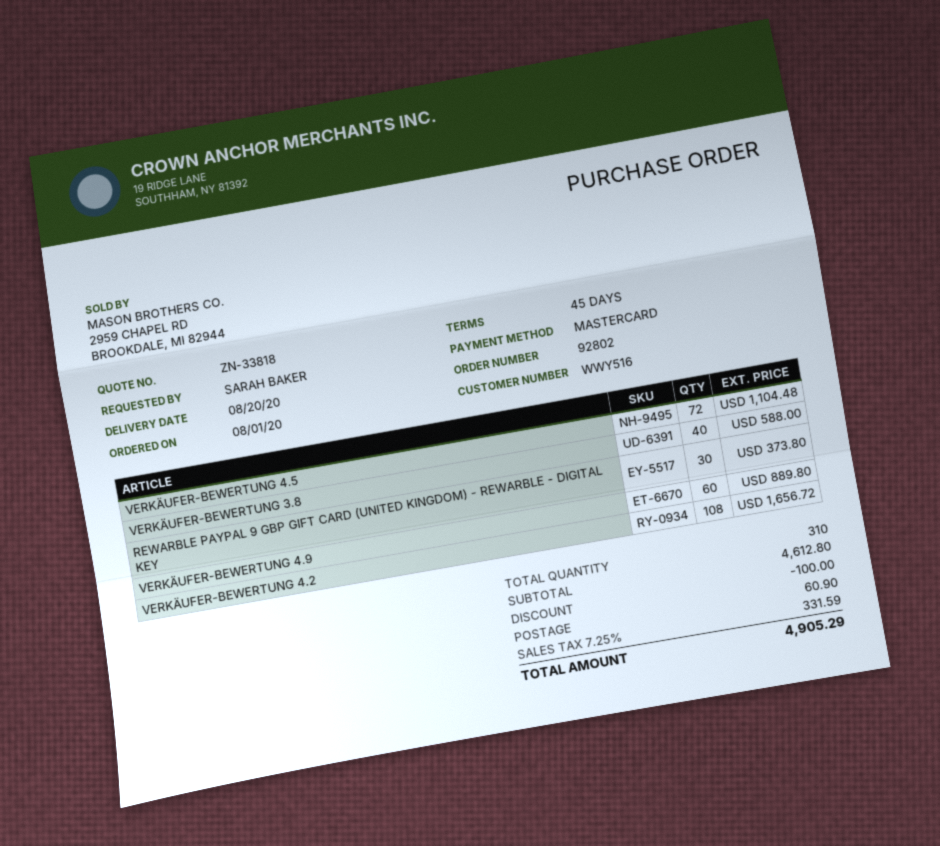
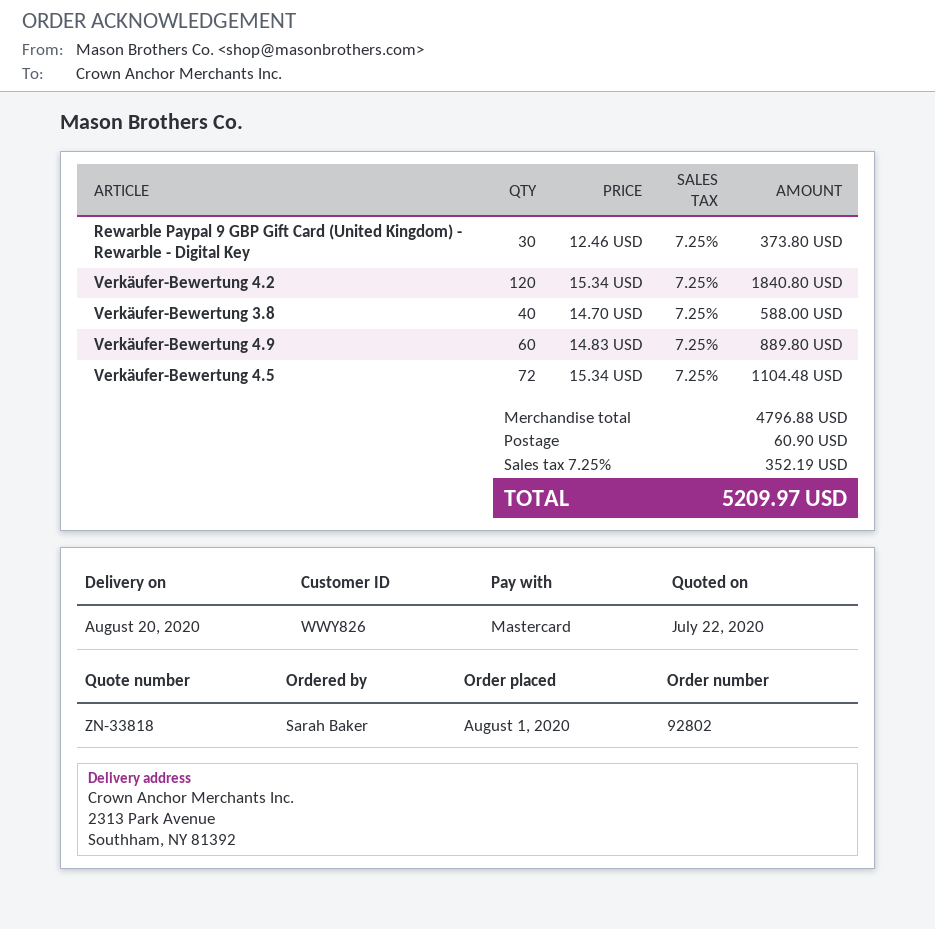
customer number: WWY516 -> WWY826
VERKÄUFER-BEWERTUNG 4.2: 108 for 1656.72 -> 120 for 1840.80
subtotal: 4612.80 -> 4796.88
discount: 100.00 -> none
tax: 7.25% = 331.59 -> 7.25% = 352.19
total: 4905.29 -> 5209.97

